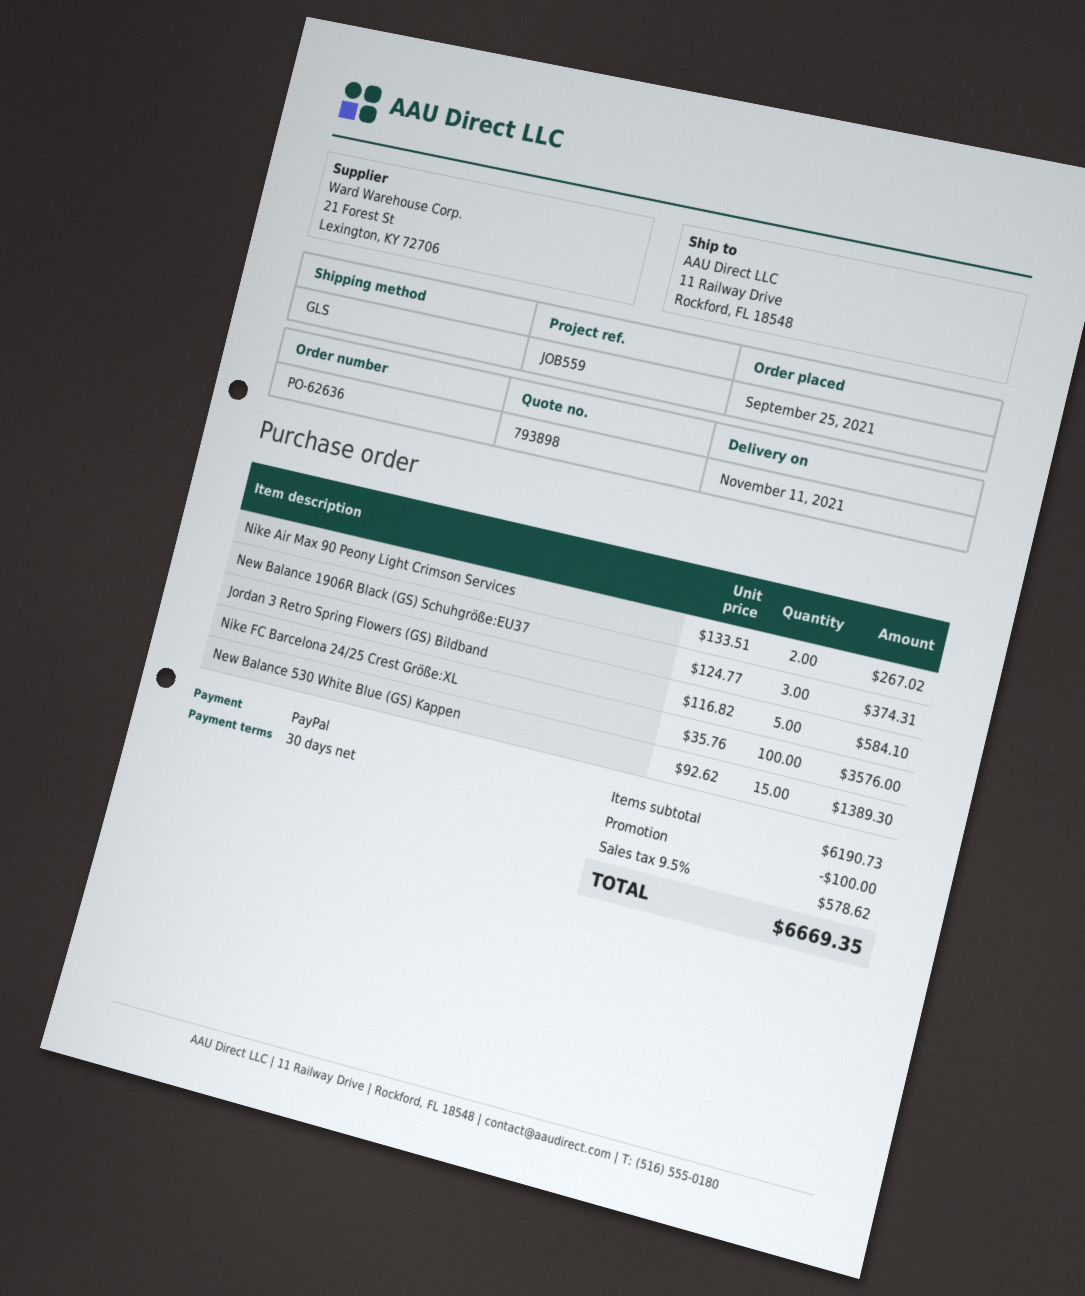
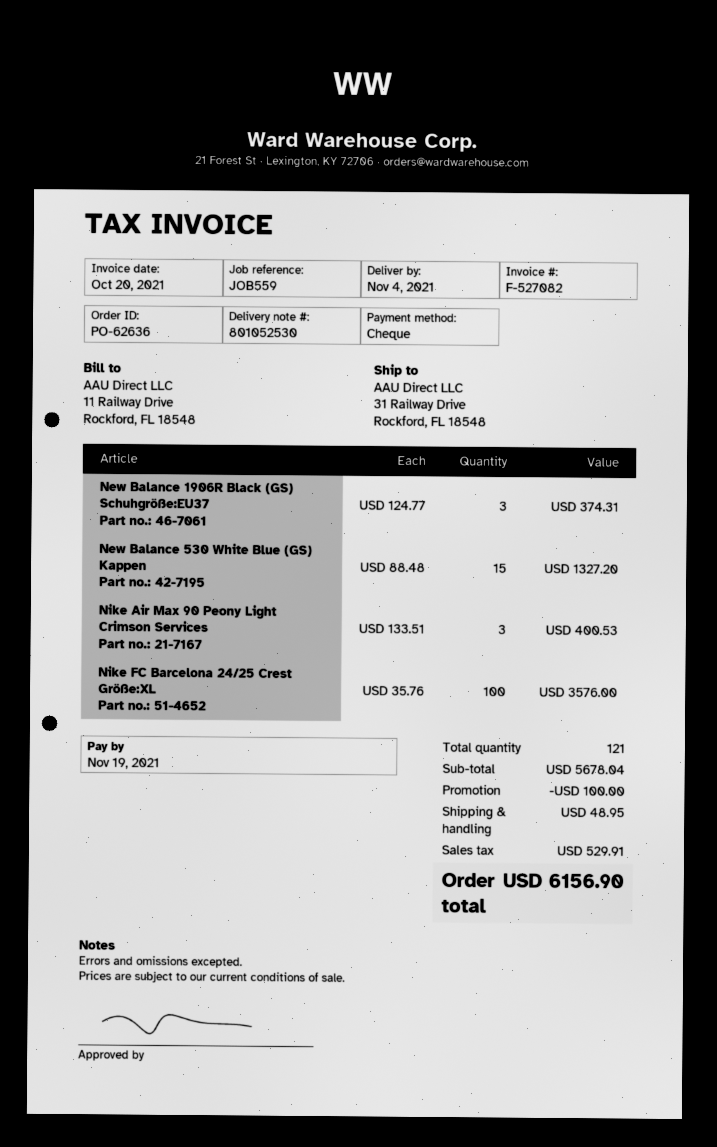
delivery date: 2021-11-11 -> 2021-11-04
payment method: PayPal -> cheque
ship to: 11 Railway Drive, Rockford, FL 18548 -> 31 Railway Drive, Rockford, FL 18548
Nike Air Max 90 Peony Light Crimson Services: 2 x 133.51 = 267.02 -> 3 x 133.51 = 400.53
Jordan 3 Retro Spring Flowers (GS) Bildband: 5 x 116.82 = 584.10 -> none
New Balance 530 White Blue (GS) Kappen: 15 x 92.62 = 1389.30 -> 15 x 88.48 = 1327.20
subtotal: 6190.73 -> 5678.04
shipping: none -> 48.95
tax: 578.62 -> 529.91
total: 6669.35 -> 6156.90

